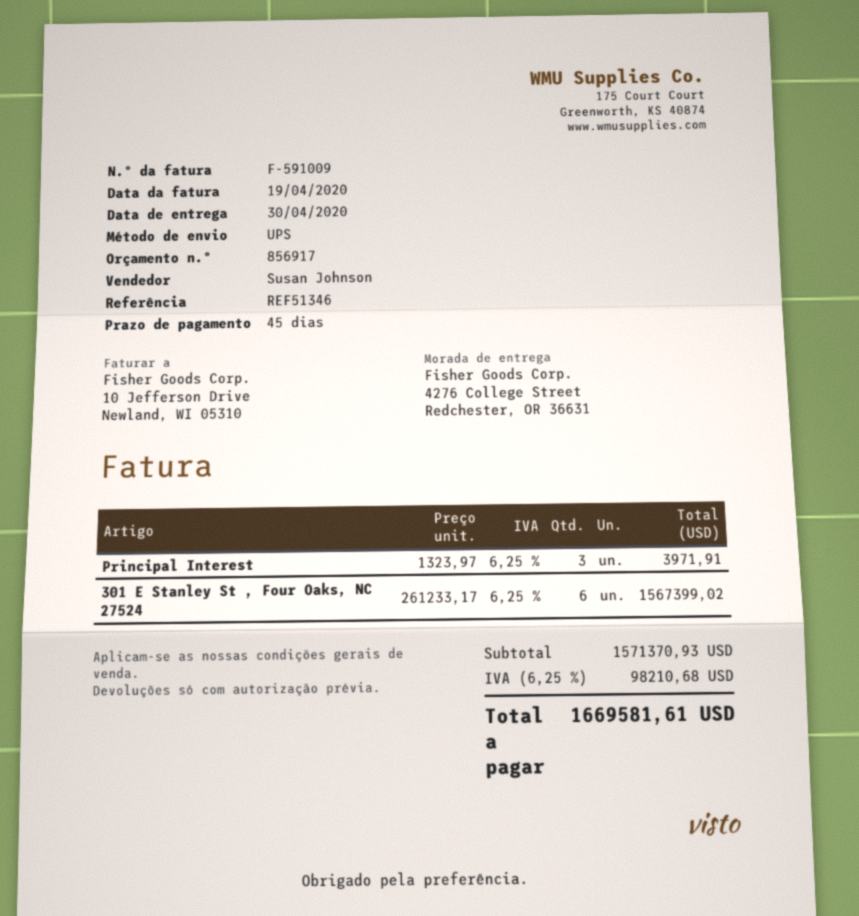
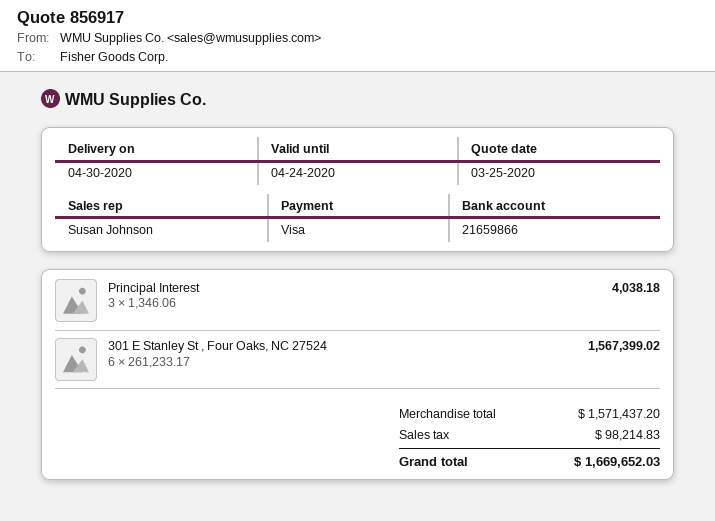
Principal Interest: 3 x 1323.97 = 3971.91 -> 3 x 1346.06 = 4038.18
subtotal: 1571370.93 -> 1571437.20
tax: 98210.68 -> 98214.83
total: 1669581.61 -> 1669652.03

